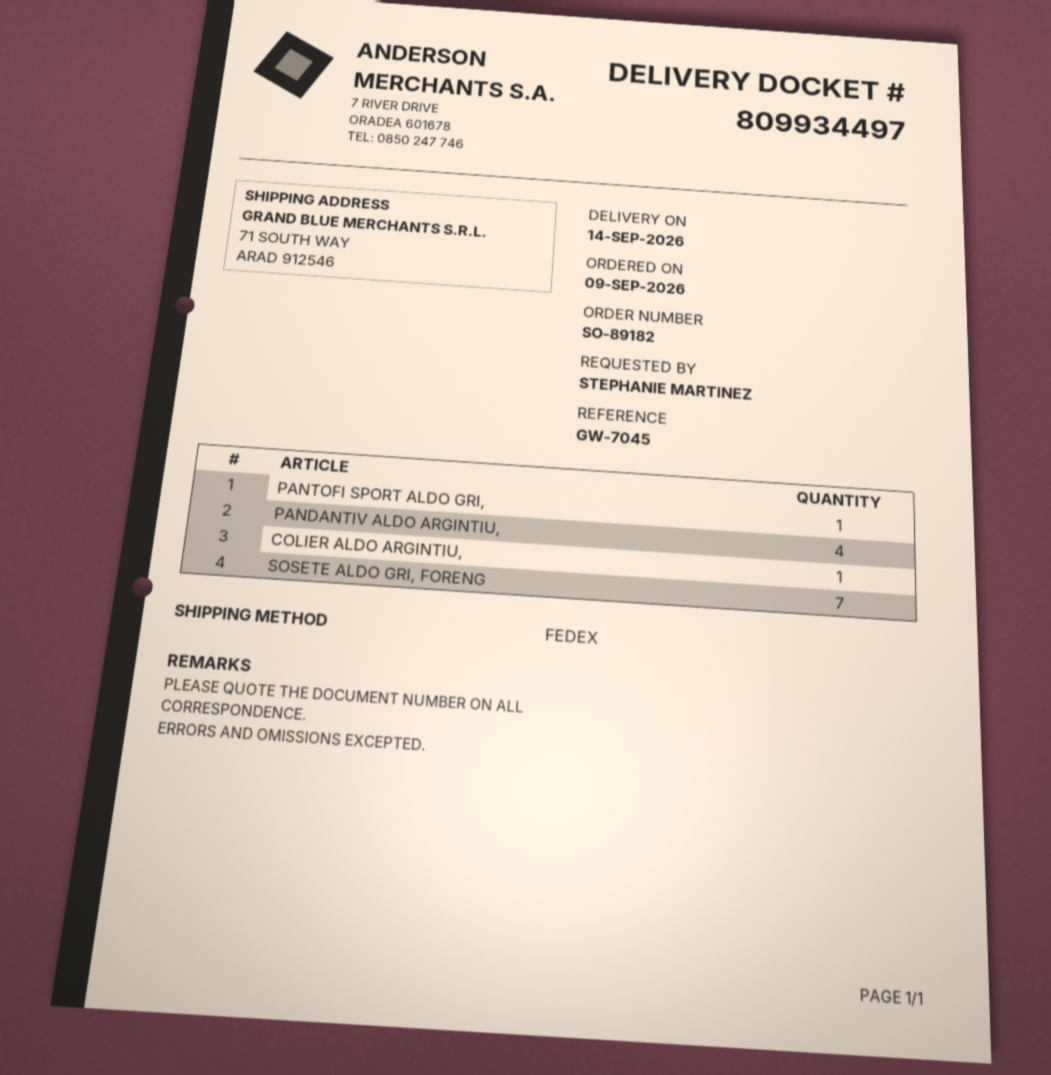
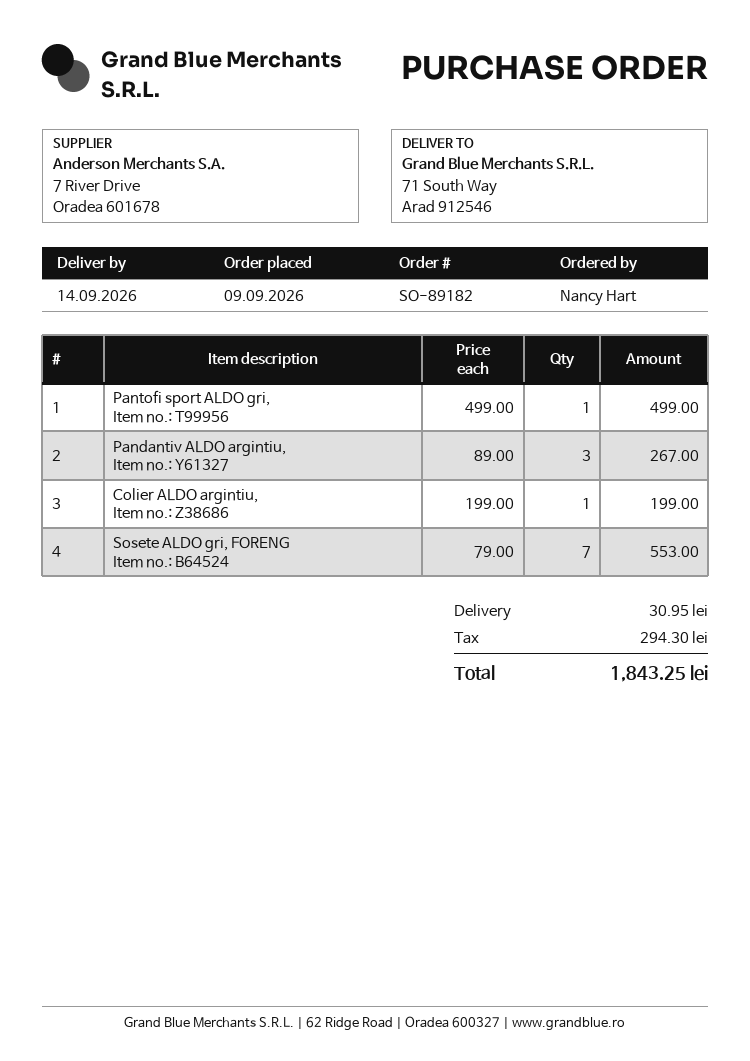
ordered by: STEPHANIE MARTINEZ -> Nancy Hart
PANDANTIV ALDO ARGINTIU,: 4 -> 3

